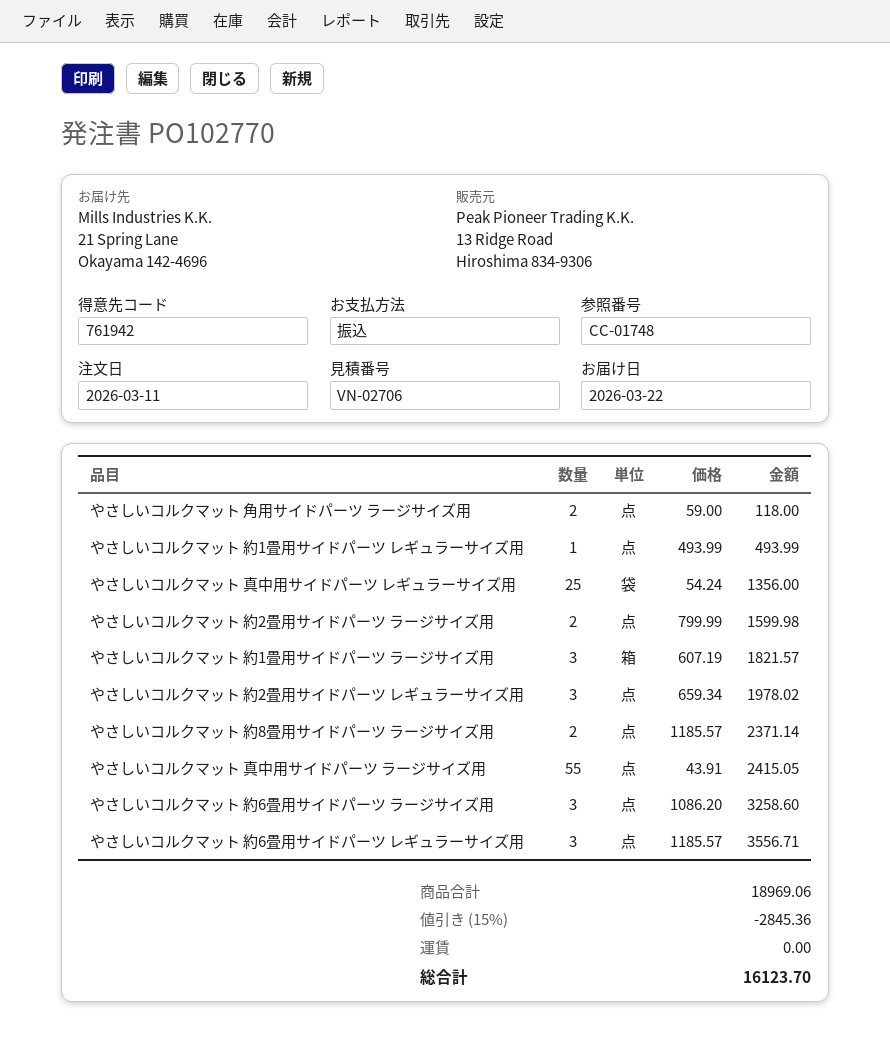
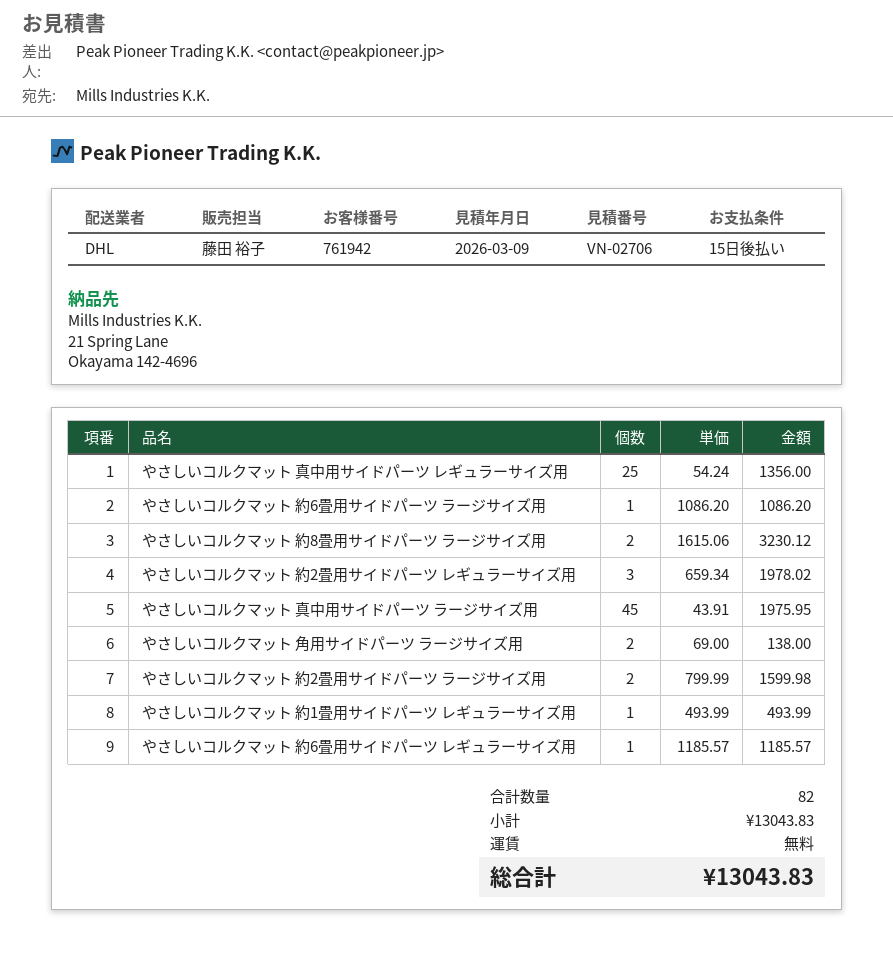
やさしいコルクマット 角用サイドパーツ ラージサイズ用: 2 x 59.00 = 118.00 -> 2 x 69.00 = 138.00
やさしいコルクマット 約1畳用サイドパーツ ラージサイズ用: 3 x 607.19 = 1821.57 -> none
やさしいコルクマット 約8畳用サイドパーツ ラージサイズ用: 2 x 1185.57 = 2371.14 -> 2 x 1615.06 = 3230.12
やさしいコルクマット 真中用サイドパーツ ラージサイズ用: 55 x 43.91 = 2415.05 -> 45 x 43.91 = 1975.95
やさしいコルクマット 約6畳用サイドパーツ ラージサイズ用: 3 x 1086.20 = 3258.60 -> 1 x 1086.20 = 1086.20
やさしいコルクマット 約6畳用サイドパーツ レギュラーサイズ用: 3 x 1185.57 = 3556.71 -> 1 x 1185.57 = 1185.57
subtotal: 18969.06 -> 13043.83
discount: 15% = 2845.36 -> none
total: 16123.70 -> 13043.83

